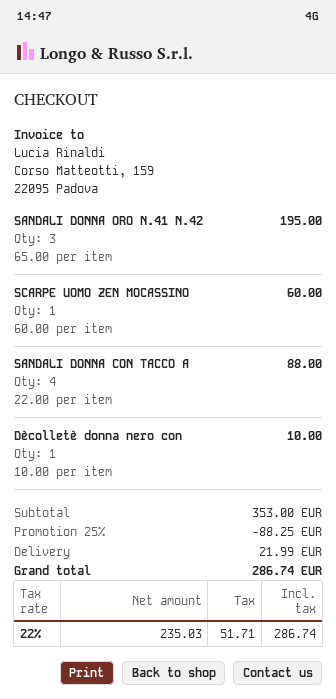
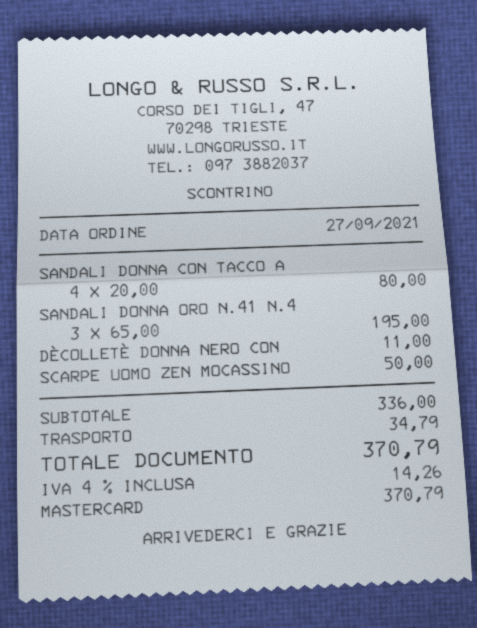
SCARPE UOMO ZEN MOCASSINO: 1 x 60.00 = 60.00 -> 1 x 50.00 = 50.00
SANDALI DONNA CON TACCO A: 4 x 22.00 = 88.00 -> 4 x 20.00 = 80.00
Dècolletè donna nero con: 1 x 10.00 = 10.00 -> 1 x 11.00 = 11.00
subtotal: 353.00 -> 336.00
discount: 25% = 88.25 -> none
shipping: 21.99 -> 34.79
tax: 22% = 51.71 -> 4% = 14.26
total: 286.74 -> 370.79

